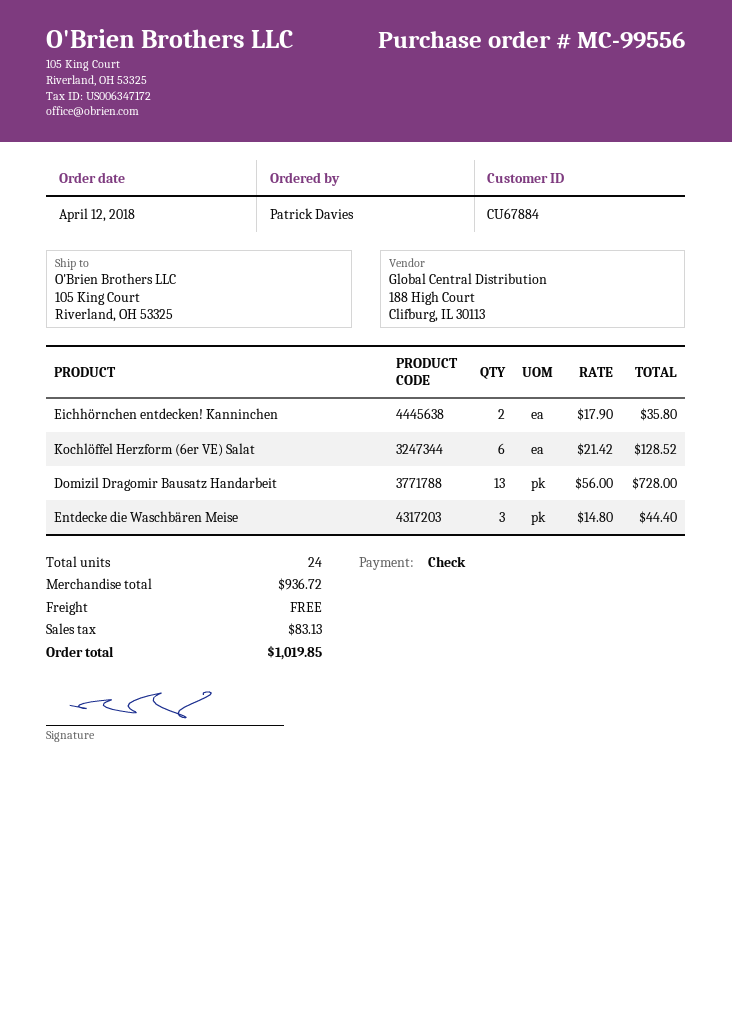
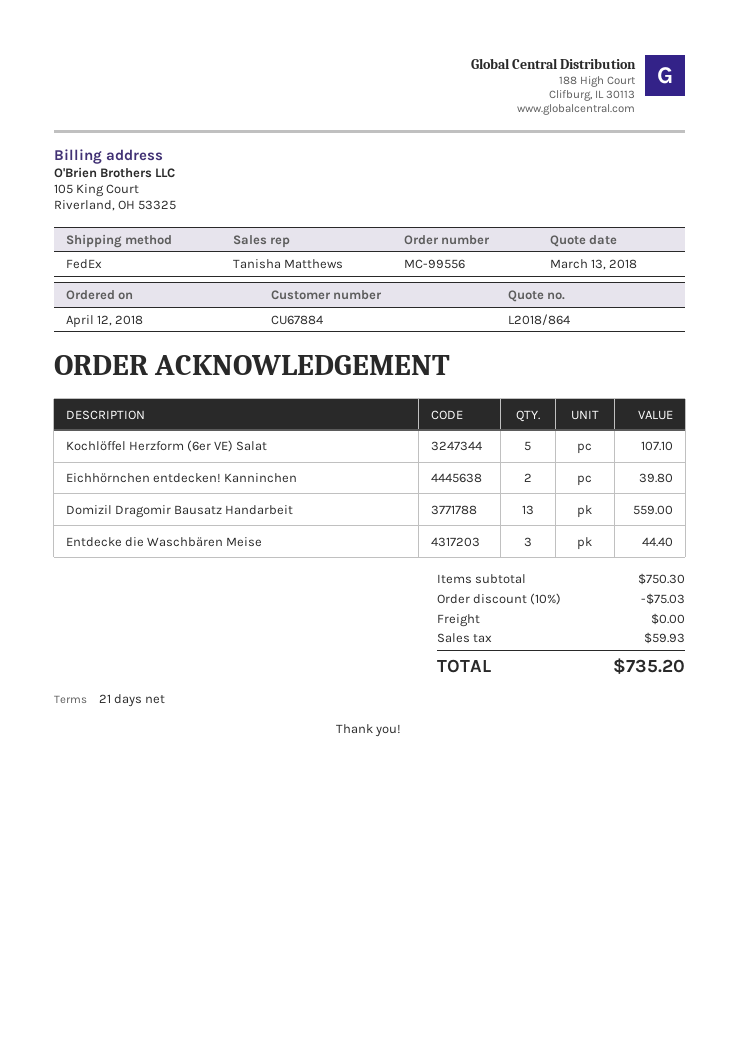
Eichhörnchen entdecken! Kanninchen: 2 for 35.80 -> 2 for 39.80
Kochlöffel Herzform (6er VE) Salat: 6 for 128.52 -> 5 for 107.10
Domizil Dragomir Bausatz Handarbeit: 13 for 728.00 -> 13 for 559.00
subtotal: 936.72 -> 750.30
discount: none -> 10% = 75.03
tax: 83.13 -> 59.93
total: 1019.85 -> 735.20

